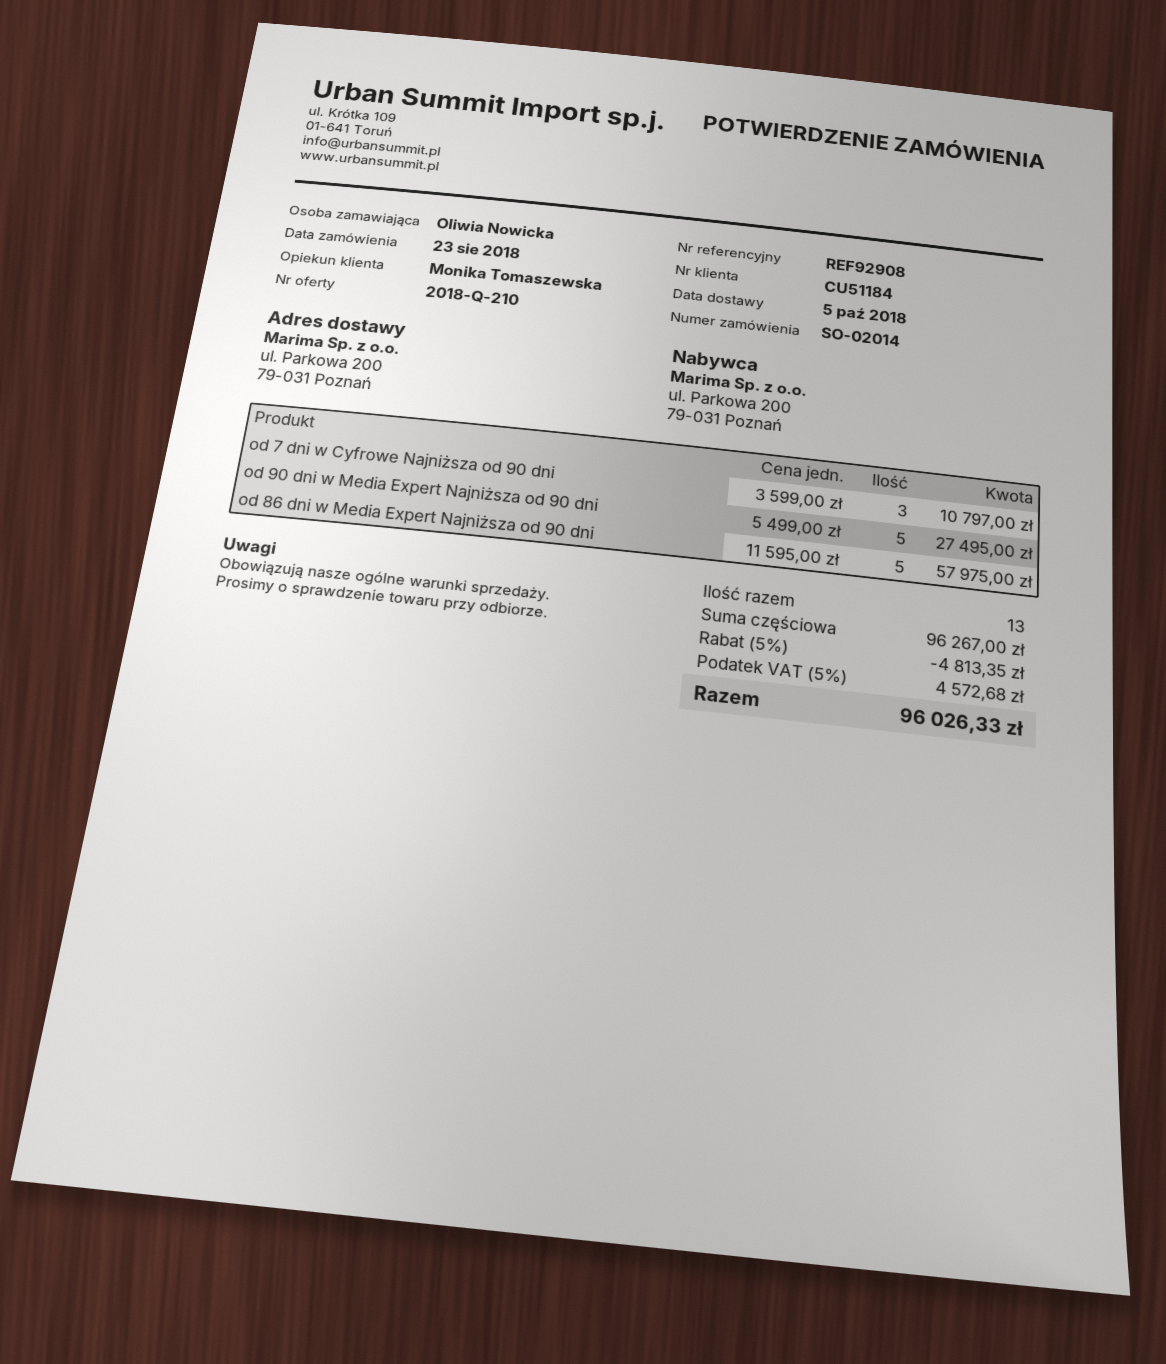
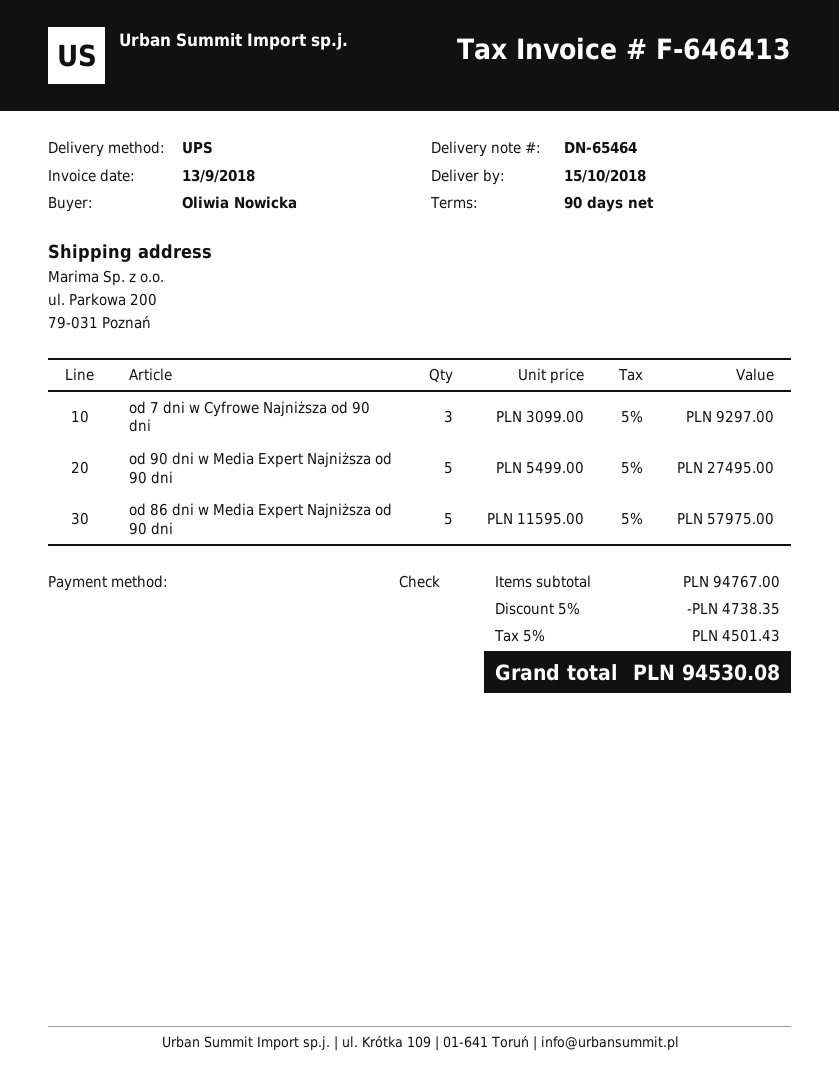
delivery date: 2018-10-05 -> 2018-10-15
od 7 dni w Cyfrowe Najniższa od 90 dni: 3 x 3599.00 = 10797.00 -> 3 x 3099.00 = 9297.00
subtotal: 96267.00 -> 94767.00
discount: 5% = 4813.35 -> 5% = 4738.35
tax: 5% = 4572.68 -> 5% = 4501.43
total: 96026.33 -> 94530.08

